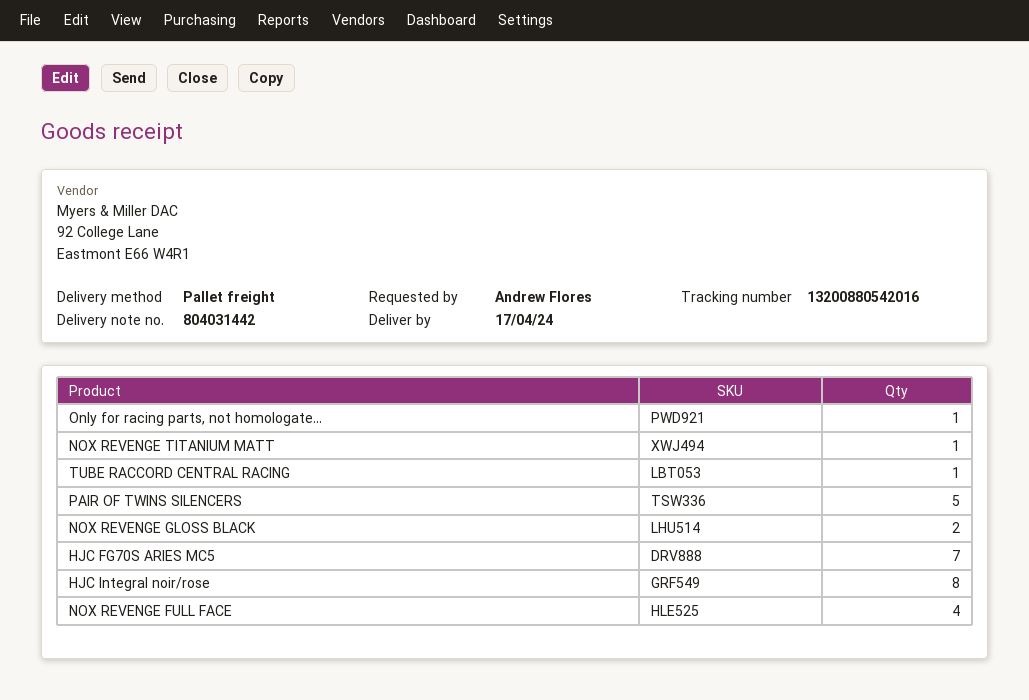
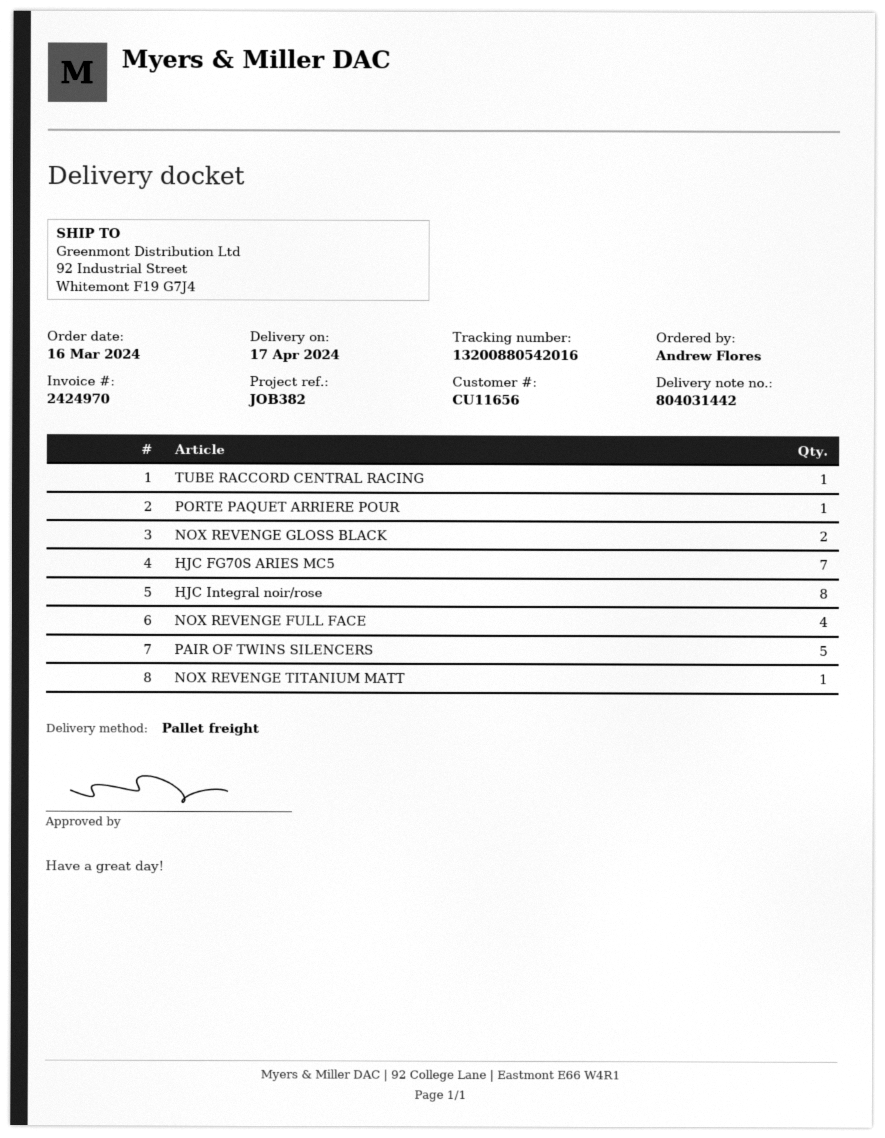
Only for racing parts, not homologate...: 1 -> none
PORTE PAQUET ARRIERE POUR: none -> 1

